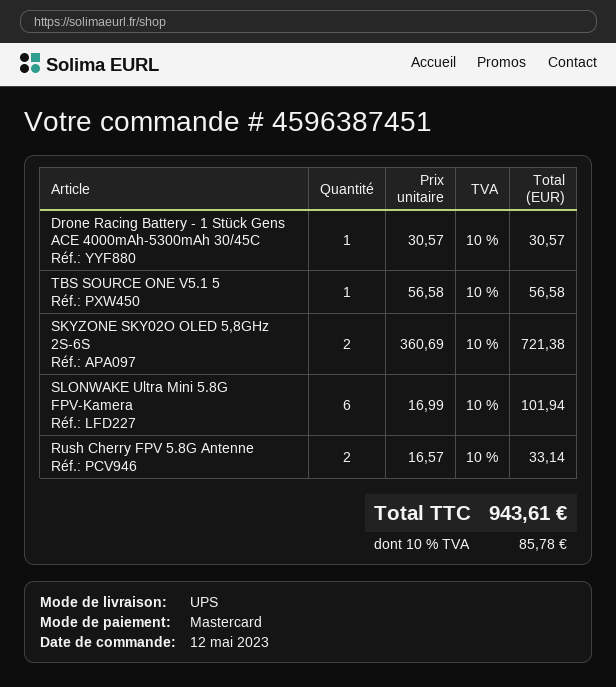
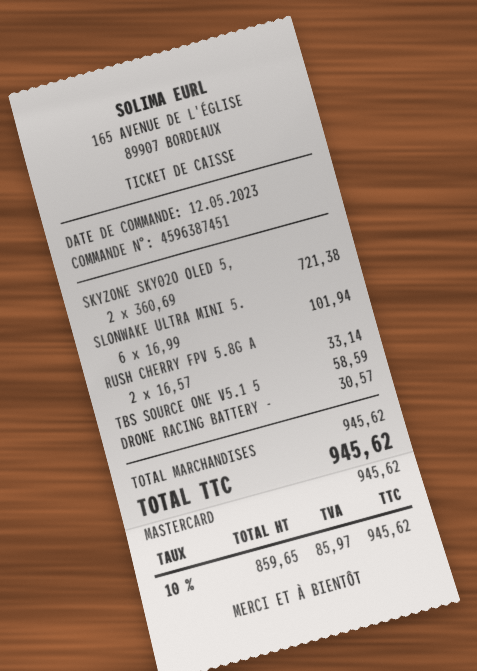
TBS SOURCE ONE V5.1 5: 1 x 56.58 = 56.58 -> 1 x 58.59 = 58.59
tax: 10% = 85.78 -> 10% = 85.97
total: 943.61 -> 945.62

